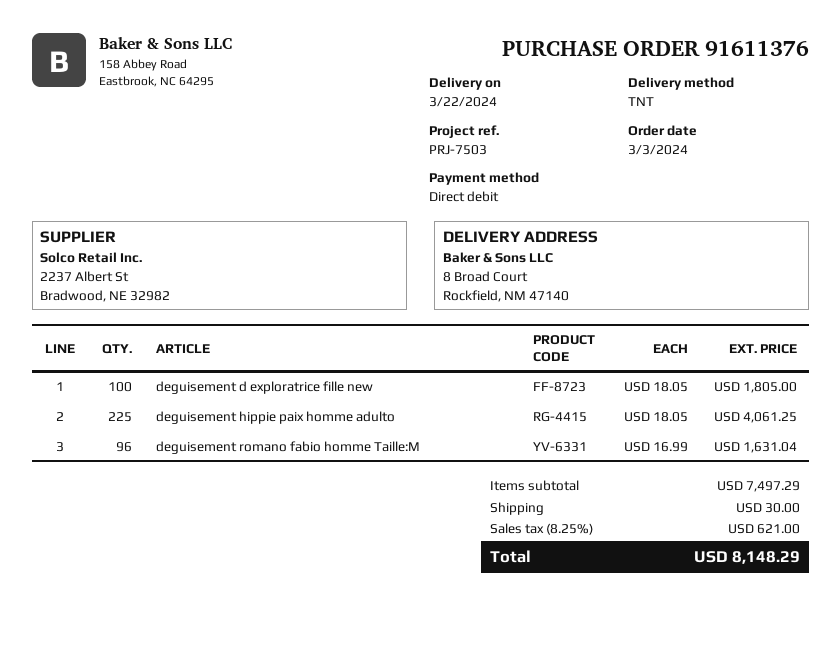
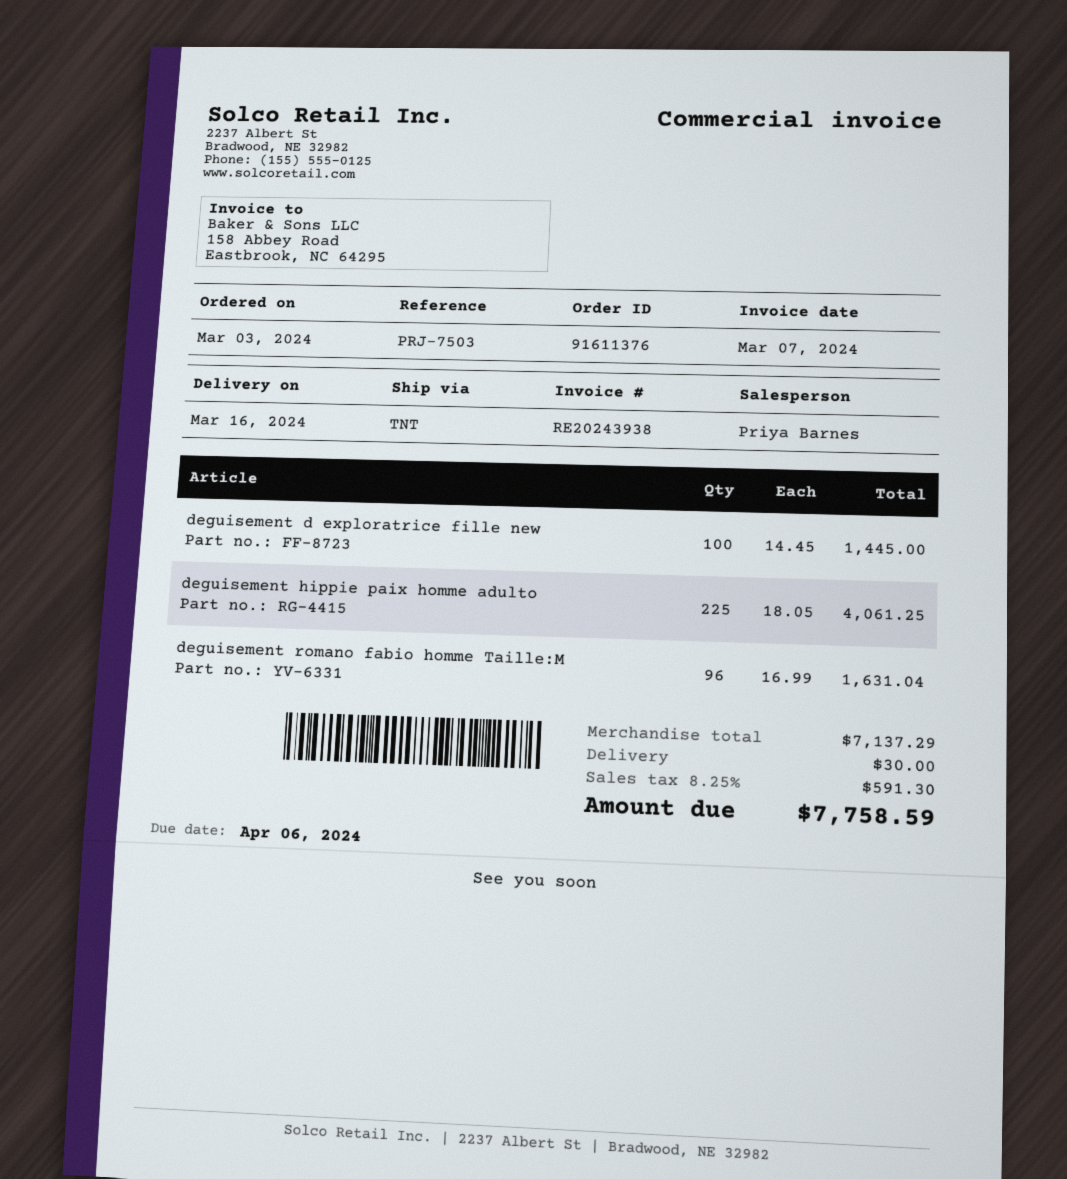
delivery date: 2024-03-22 -> 2024-03-16
deguisement d exploratrice fille new: 100 x 18.05 = 1805.00 -> 100 x 14.45 = 1445.00
subtotal: 7497.29 -> 7137.29
tax: 8.25% = 621.00 -> 8.25% = 591.30
total: 8148.29 -> 7758.59

